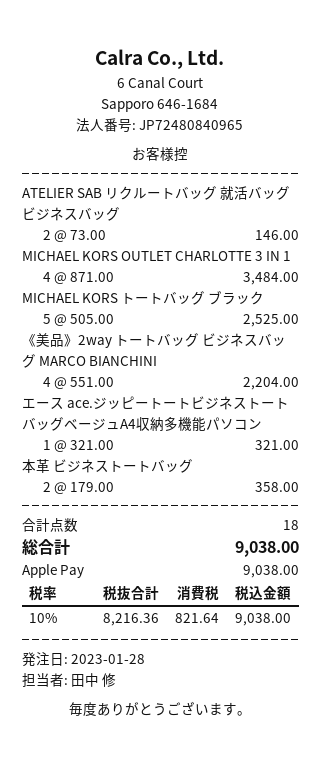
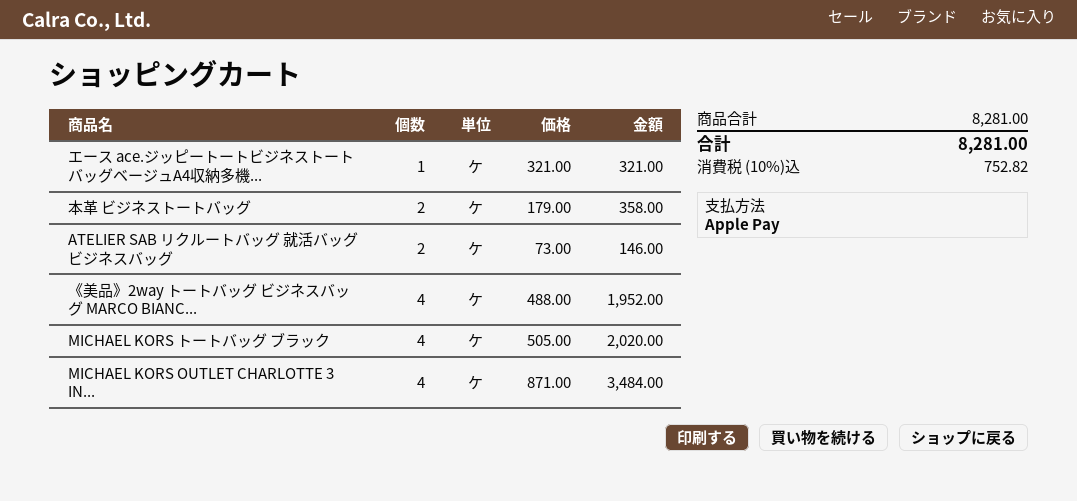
MICHAEL KORS トートバッグ ブラック: 5 x 505.00 = 2525.00 -> 4 x 505.00 = 2020.00
《美品》2way トートバッグ ビジネスバッグ MARCO BIANCHINI: 4 x 551.00 = 2204.00 -> 4 x 488.00 = 1952.00
tax: 10% = 821.64 -> 10% = 752.82
total: 9038.00 -> 8281.00

